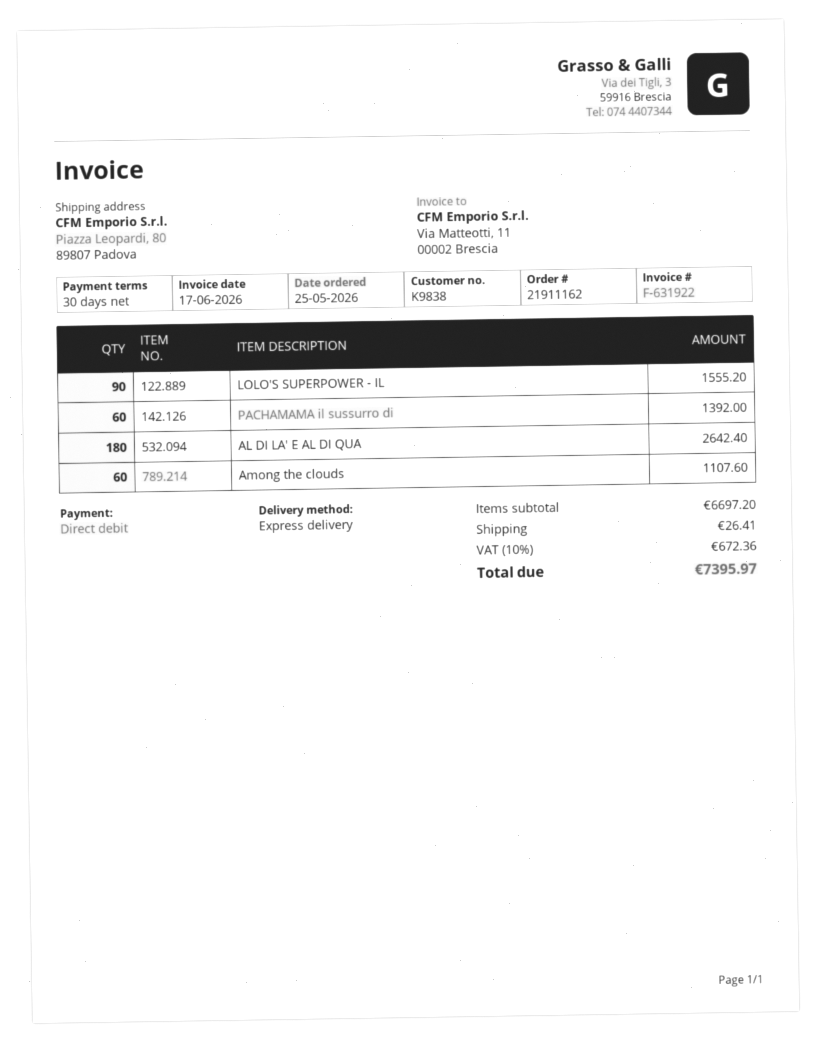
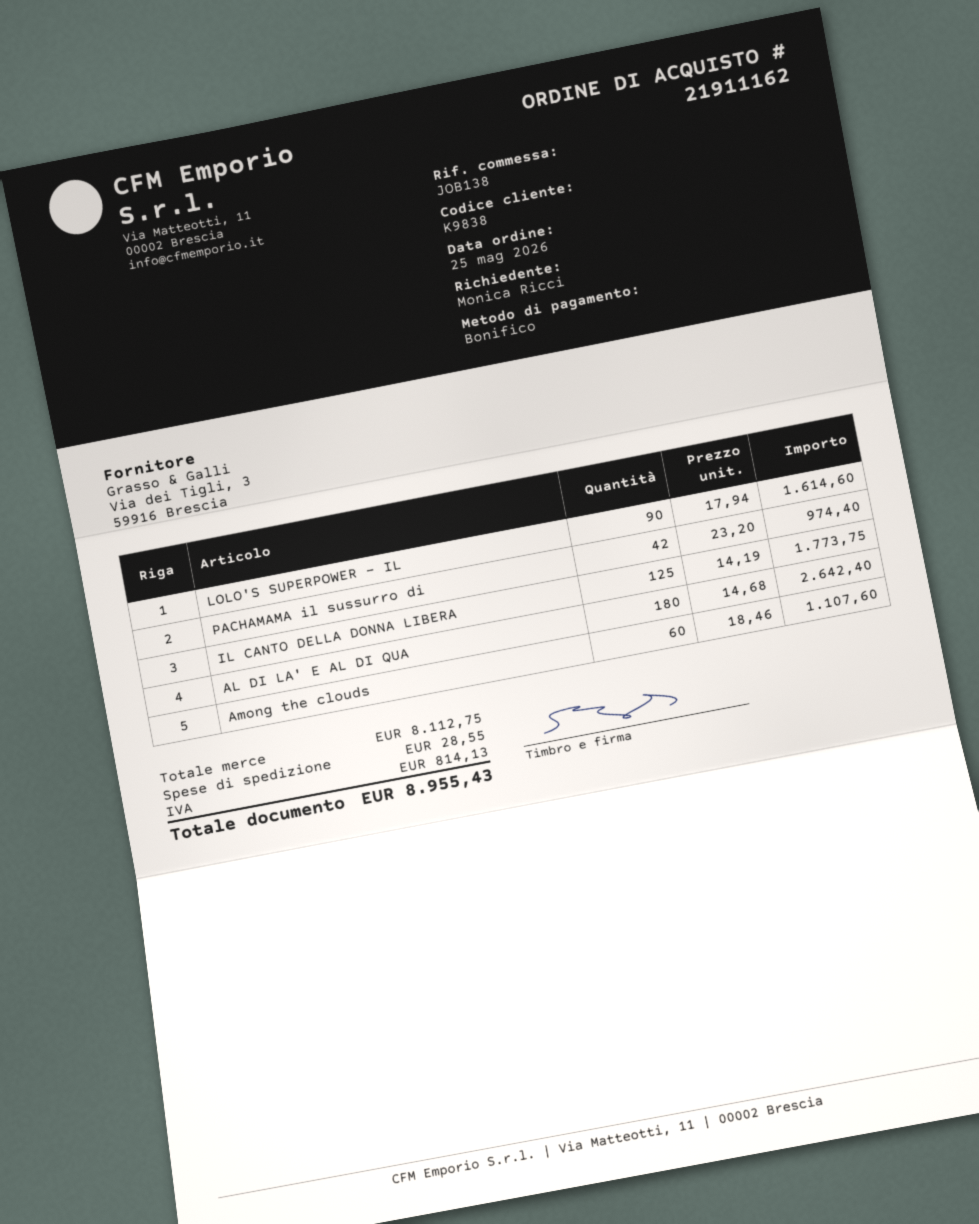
payment method: direct debit -> bank transfer
LOLO'S SUPERPOWER - IL: 90 for 1555.20 -> 90 for 1614.60
PACHAMAMA il sussurro di: 60 for 1392.00 -> 42 for 974.40
IL CANTO DELLA DONNA LIBERA: none -> 125 for 1773.75
subtotal: 6697.20 -> 8112.75
shipping: 26.41 -> 28.55
tax: 672.36 -> 814.13
total: 7395.97 -> 8955.43

